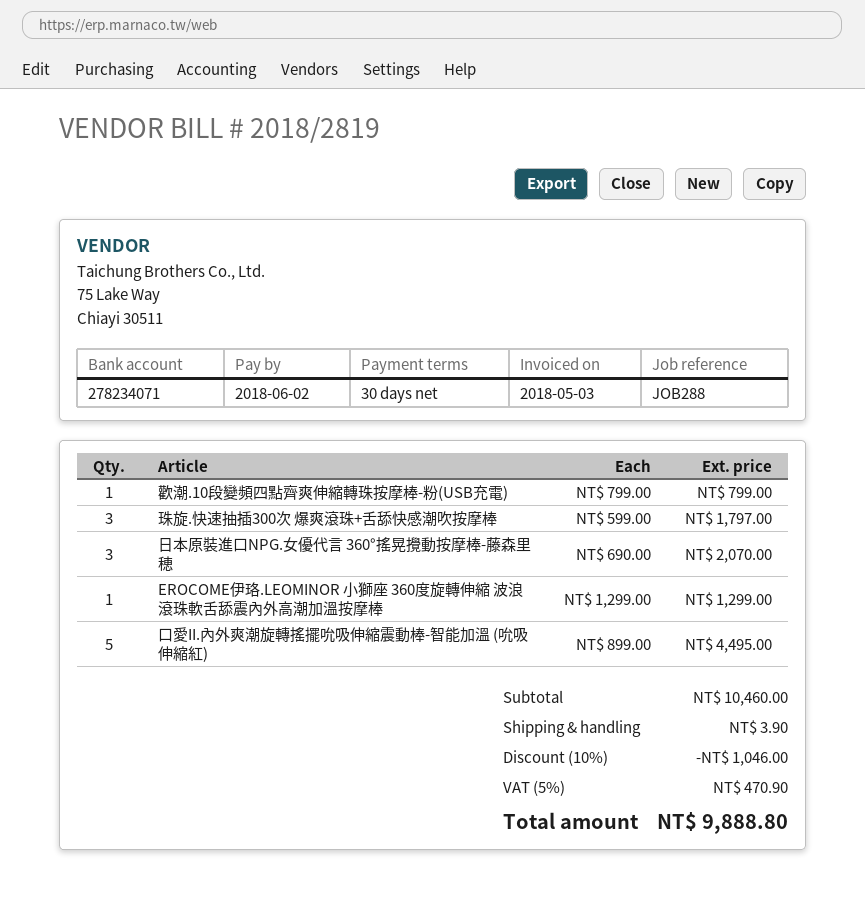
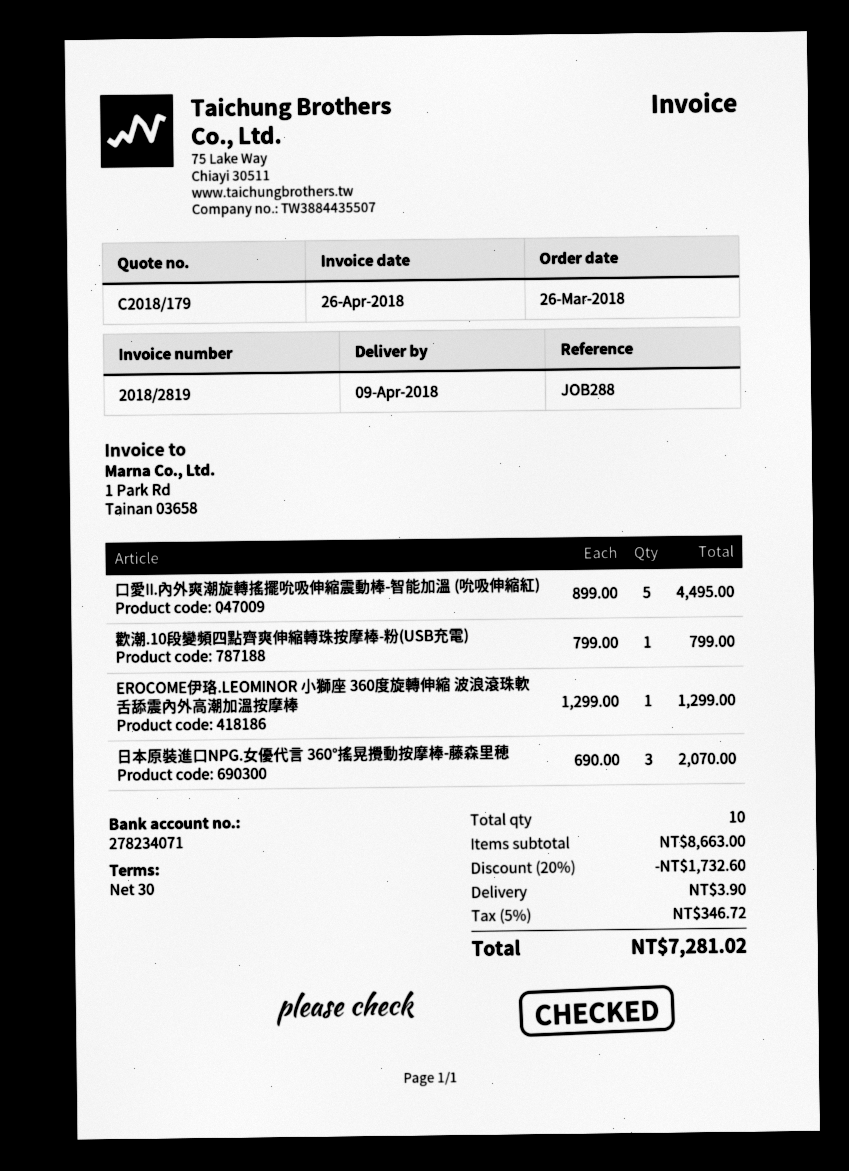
invoice date: 2018-05-03 -> 2018-04-26
珠旋.快速抽插300次 爆爽滾珠+舌舔快感潮吹按摩棒: 3 x 599.00 = 1797.00 -> none
subtotal: 10460.00 -> 8663.00
discount: 10% = 1046.00 -> 20% = 1732.60
tax: 5% = 470.90 -> 5% = 346.72
total: 9888.80 -> 7281.02

